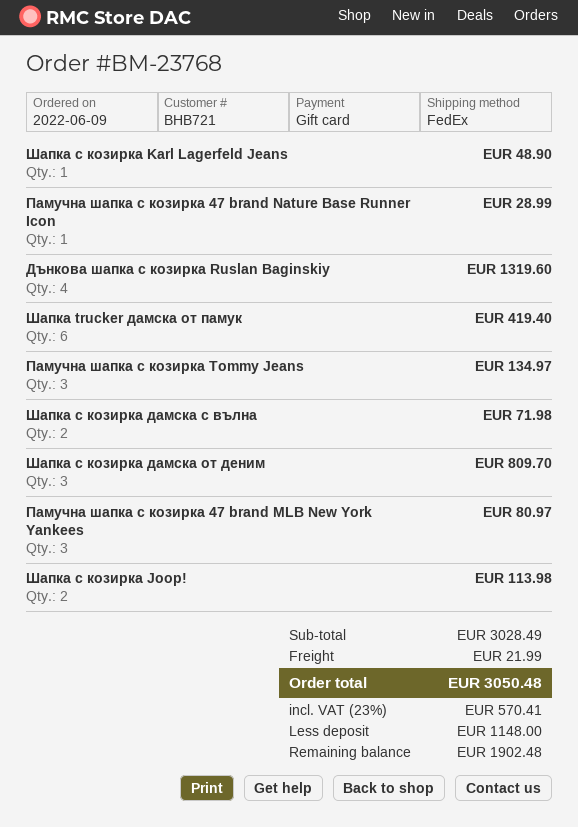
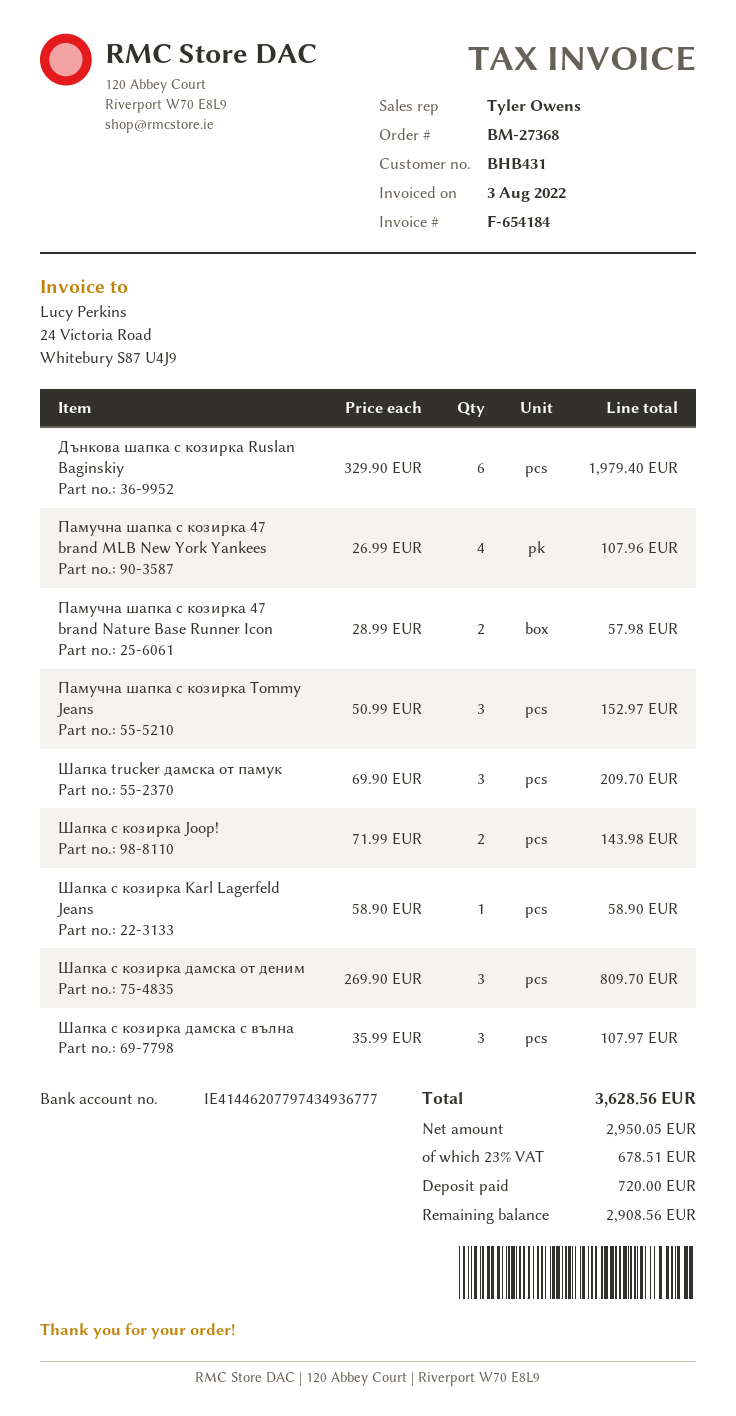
order number: BM-23768 -> BM-27368
customer number: BHB721 -> BHB431
Шапка с козирка Karl Lagerfeld Jeans: 1 for 48.90 -> 1 for 58.90
Памучна шапка с козирка 47 brand Nature Base Runner Icon: 1 for 28.99 -> 2 for 57.98
Дънкова шапка с козирка Ruslan Baginskiy: 4 for 1319.60 -> 6 for 1979.40
Шапка trucker дамска от памук: 6 for 419.40 -> 3 for 209.70
Памучна шапка с козирка Tommy Jeans: 3 for 134.97 -> 3 for 152.97
Шапка с козирка дамска с вълна: 2 for 71.98 -> 3 for 107.97
Памучна шапка с козирка 47 brand MLB New York Yankees: 3 for 80.97 -> 4 for 107.96
Шапка с козирка Joop!: 2 for 113.98 -> 2 for 143.98
shipping: 21.99 -> none
tax: 23% = 570.41 -> 23% = 678.51
total: 3050.48 -> 3628.56
deposit: 1148.00 -> 720.00
balance: 1902.48 -> 2908.56

